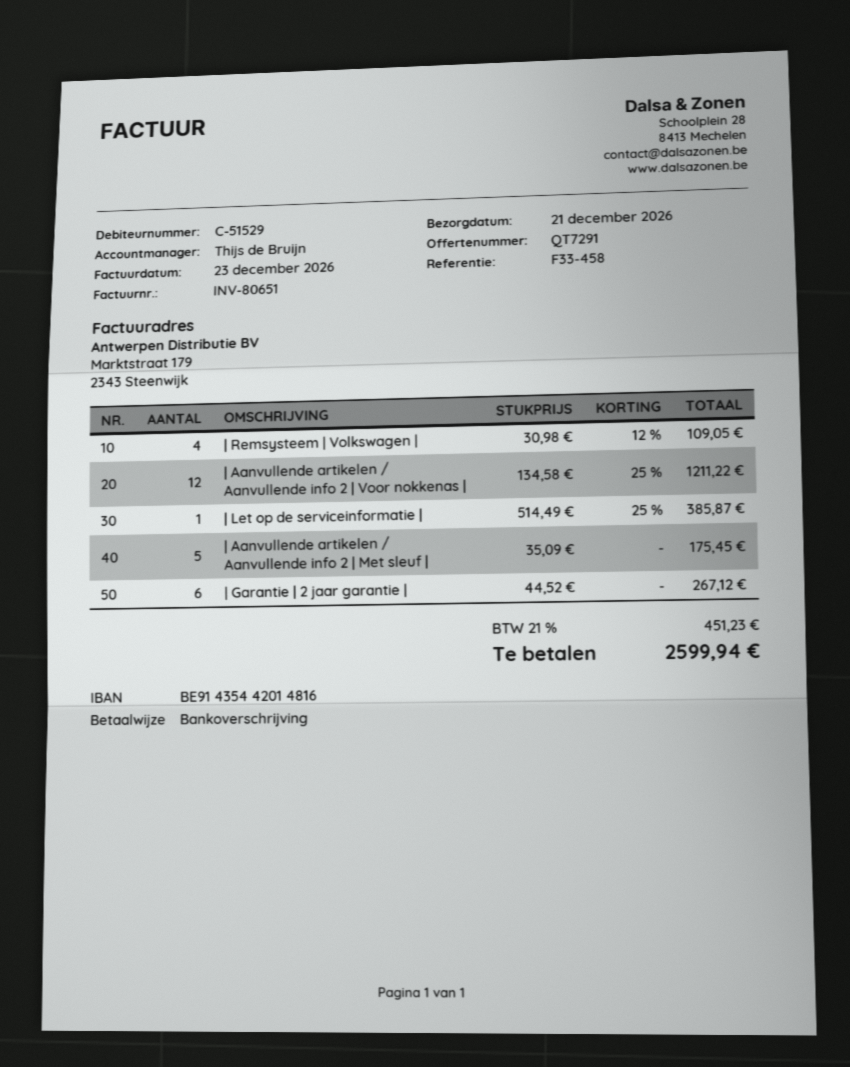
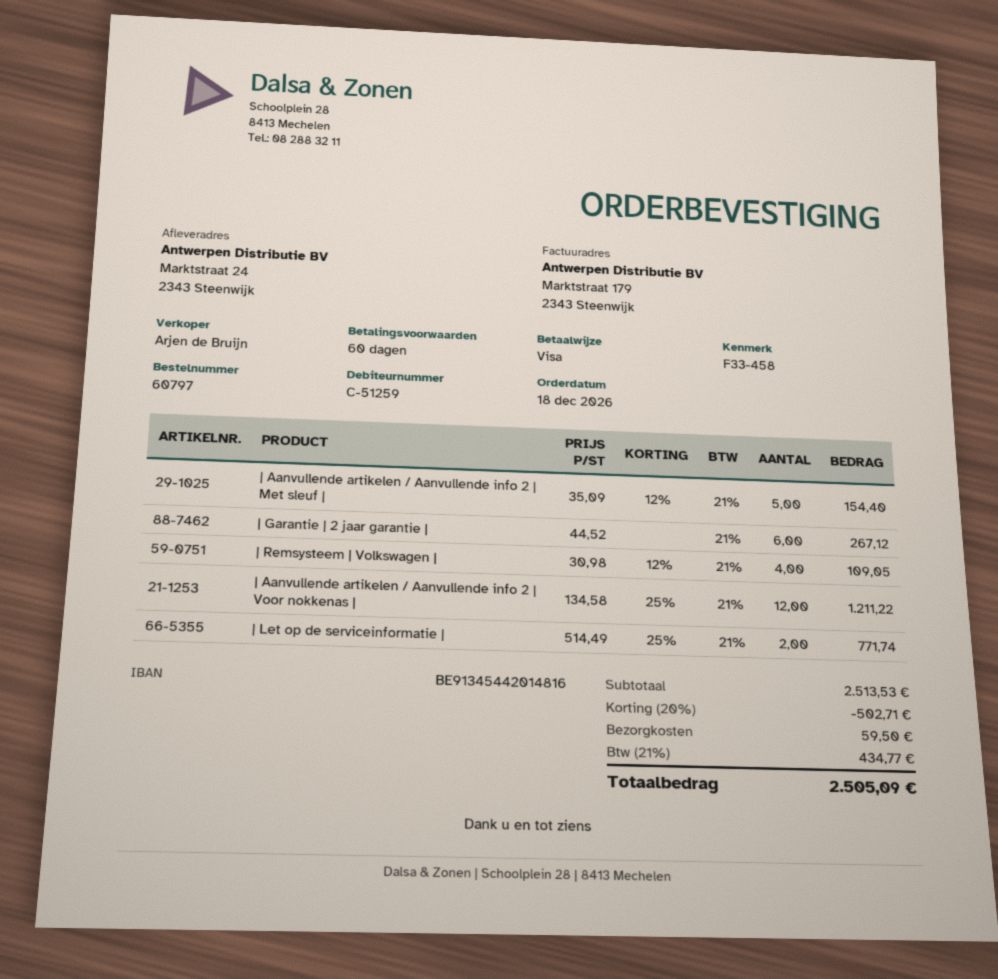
customer number: C-51529 -> C-51259
sales rep: Thijs de Bruijn -> Arjen de Bruijn
payment method: bank transfer -> Visa
bank account: BE91435442014816 -> BE91345442014816
| Let op de serviceinformatie |: 1 x 514.49 - 25% = 385.87 -> 2 x 514.49 - 25% = 771.74
| Aanvullende artikelen / Aanvullende info 2 | Met sleuf |: 5 x 35.09 = 175.45 -> 5 x 35.09 - 12% = 154.40
discount: none -> 20% = 502.71
shipping: none -> 59.50
tax: 21% = 451.23 -> 21% = 434.77
total: 2599.94 -> 2505.09

